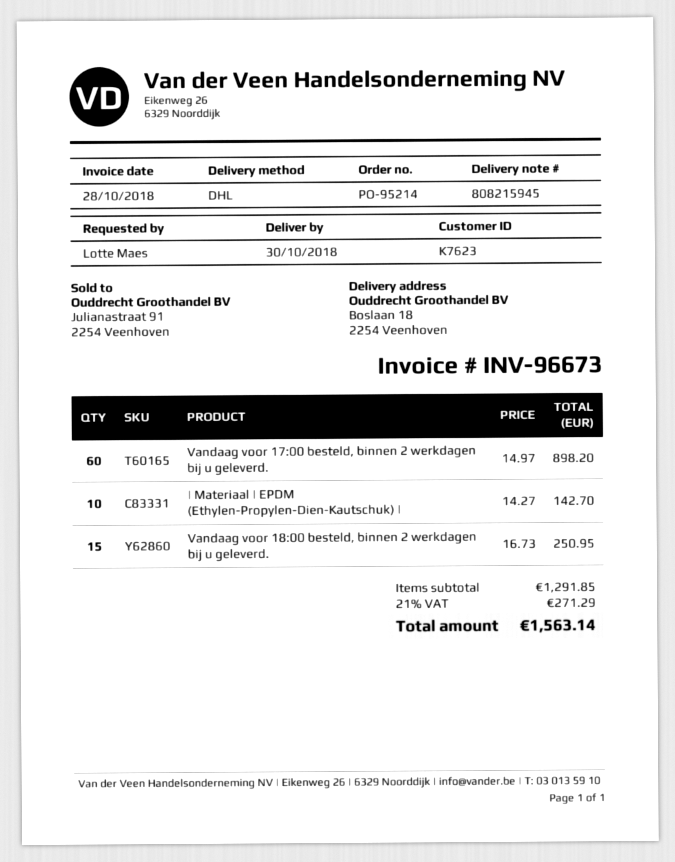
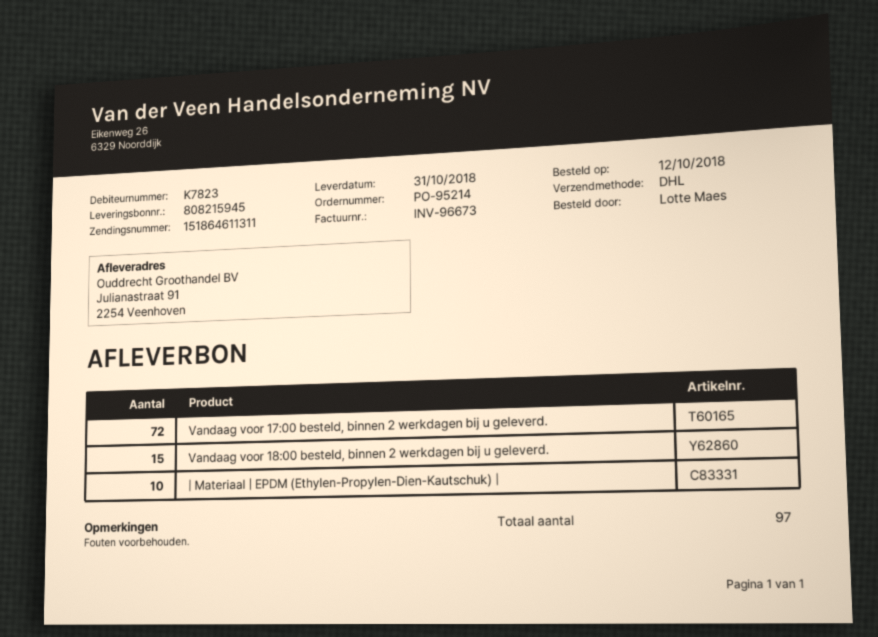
delivery date: 2018-10-30 -> 2018-10-31
customer number: K7623 -> K7823
ship to: Boslaan 18, 2254 Veenhoven -> Julianastraat 91, 2254 Veenhoven
Vandaag voor 17:00 besteld, binnen 2 werkdagen bij u geleverd.: 60 -> 72

